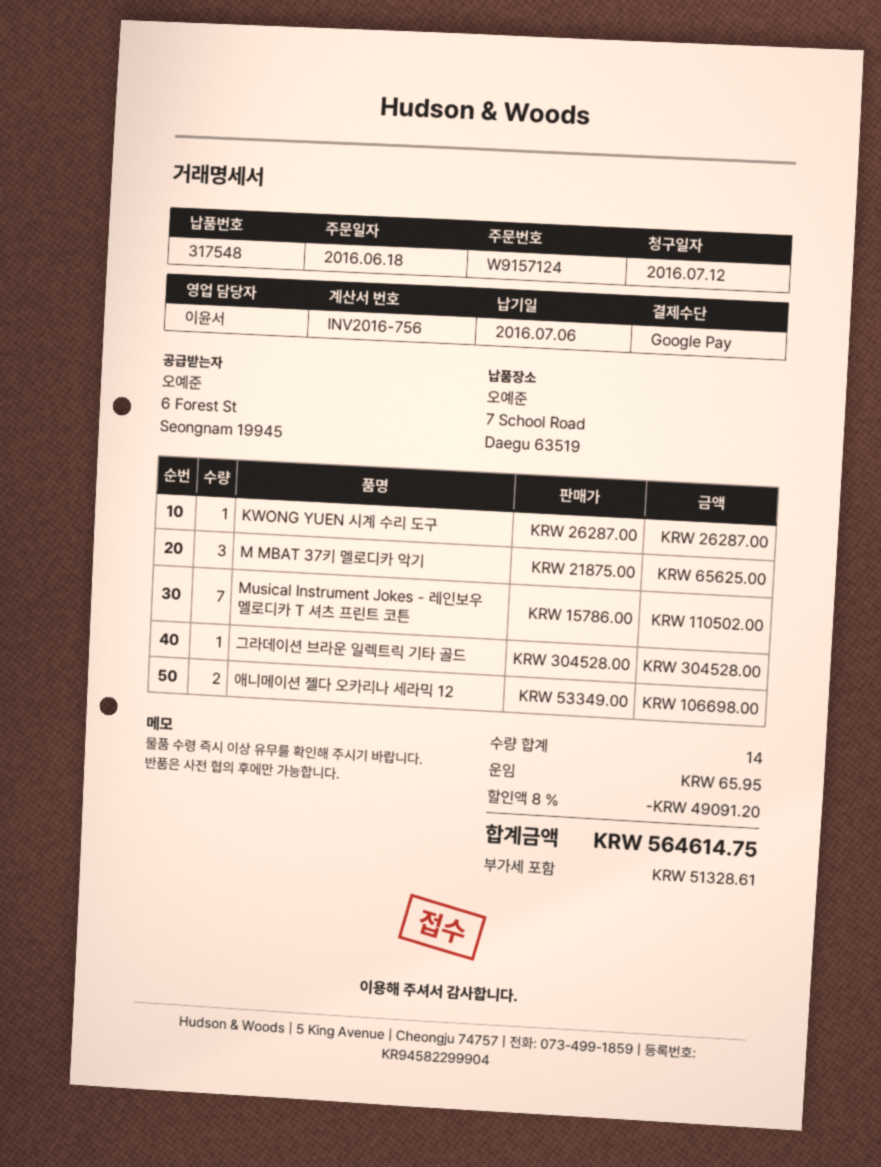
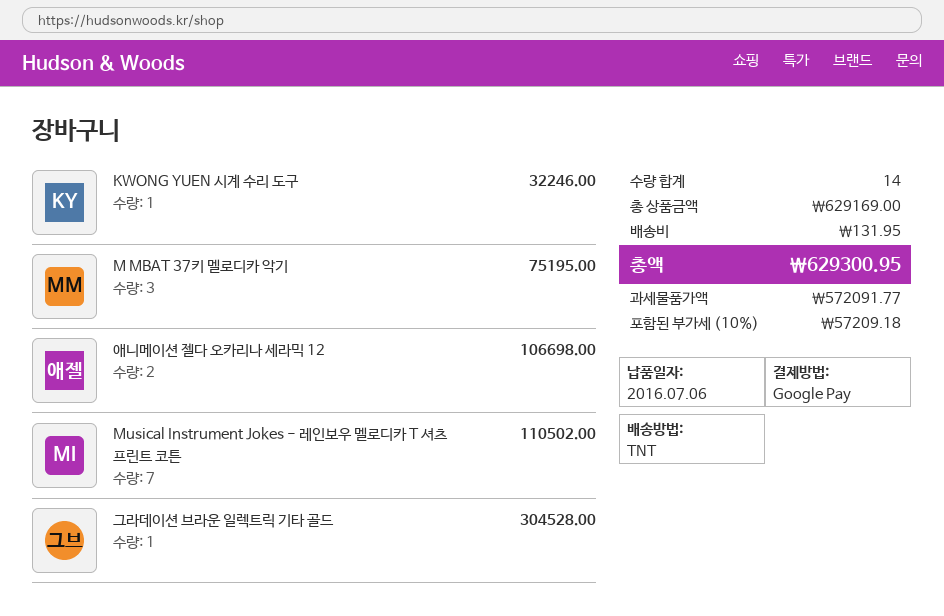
KWONG YUEN 시계 수리 도구: 1 for 26287.00 -> 1 for 32246.00
M MBAT 37키 멜로디카 악기: 3 for 65625.00 -> 3 for 75195.00
discount: 8% = 49091.20 -> none
shipping: 65.95 -> 131.95
tax: 51328.61 -> 57209.18
total: 564614.75 -> 629300.95

